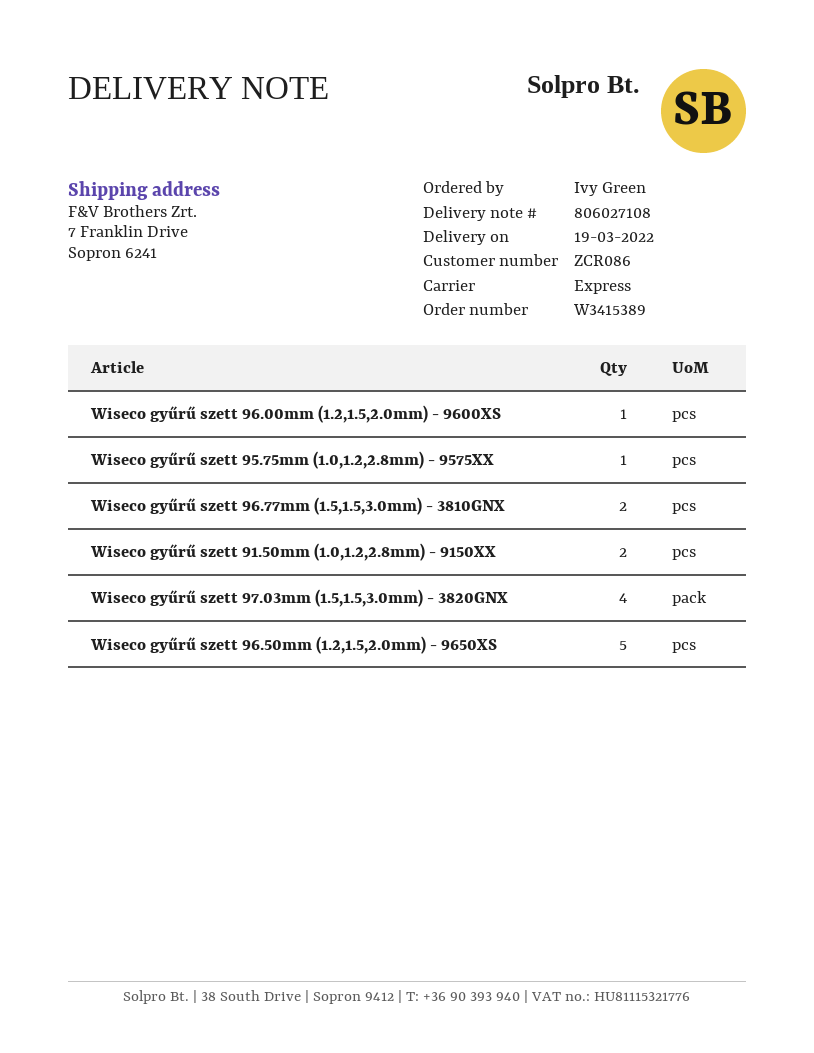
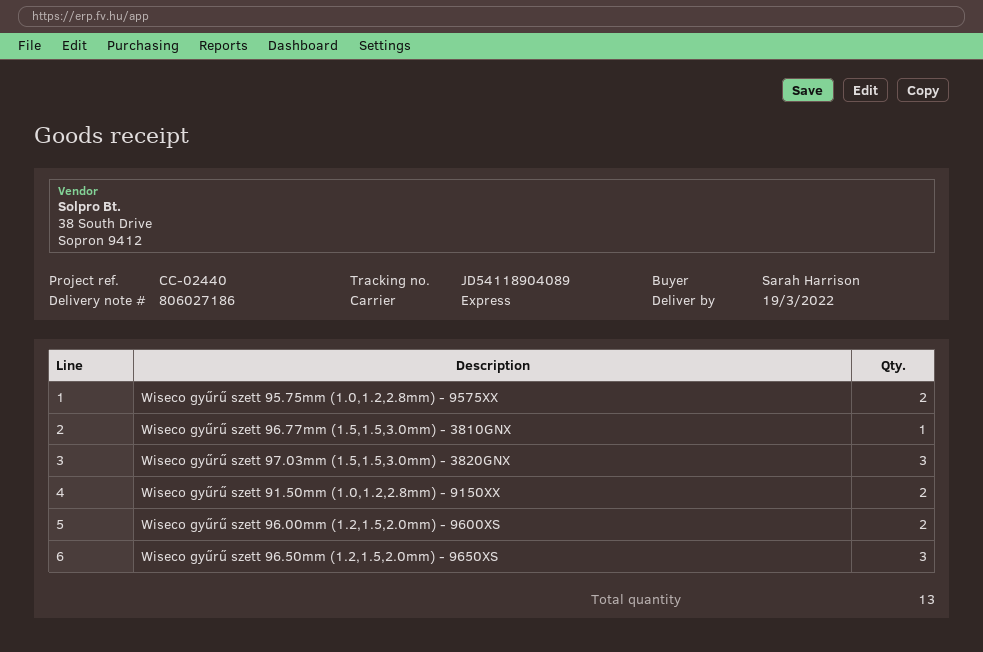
delivery note number: 806027108 -> 806027186
ordered by: Ivy Green -> Sarah Harrison
Wiseco gyűrű szett 96.00mm (1.2,1.5,2.0mm) - 9600XS: 1 -> 2
Wiseco gyűrű szett 95.75mm (1.0,1.2,2.8mm) - 9575XX: 1 -> 2
Wiseco gyűrű szett 96.77mm (1.5,1.5,3.0mm) - 3810GNX: 2 -> 1
Wiseco gyűrű szett 97.03mm (1.5,1.5,3.0mm) - 3820GNX: 4 -> 3
Wiseco gyűrű szett 96.50mm (1.2,1.5,2.0mm) - 9650XS: 5 -> 3

